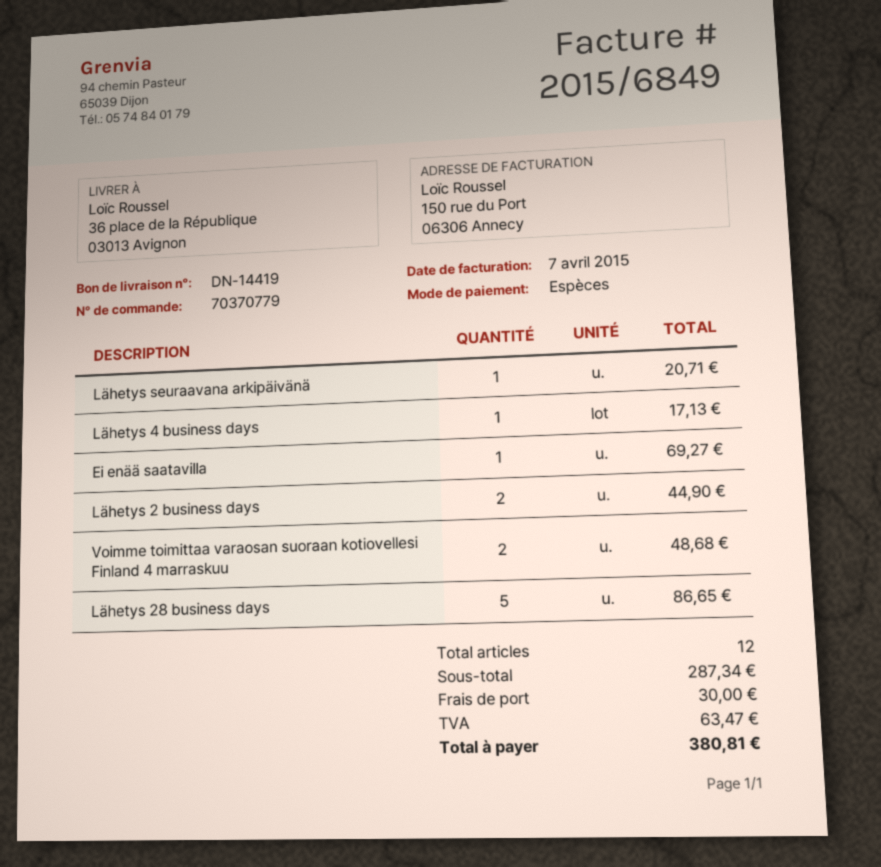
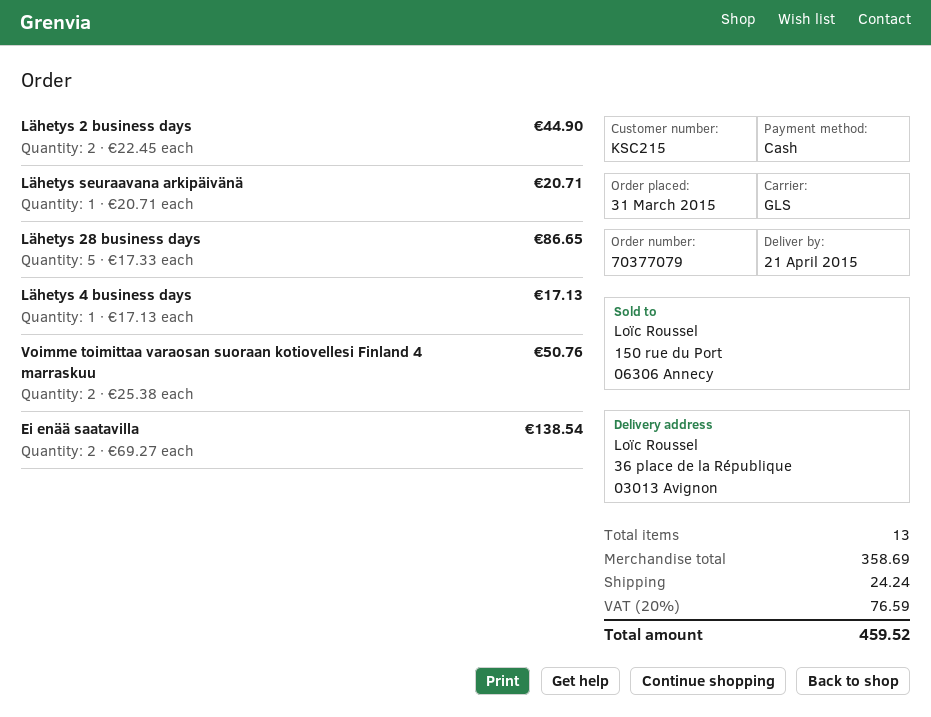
order number: 70370779 -> 70377079
Ei enää saatavilla: 1 for 69.27 -> 2 for 138.54
Voimme toimittaa varaosan suoraan kotiovellesi Finland 4 marraskuu: 2 for 48.68 -> 2 for 50.76
total quantity: 12 -> 13
subtotal: 287.34 -> 358.69
shipping: 30.00 -> 24.24
tax: 63.47 -> 76.59
total: 380.81 -> 459.52

